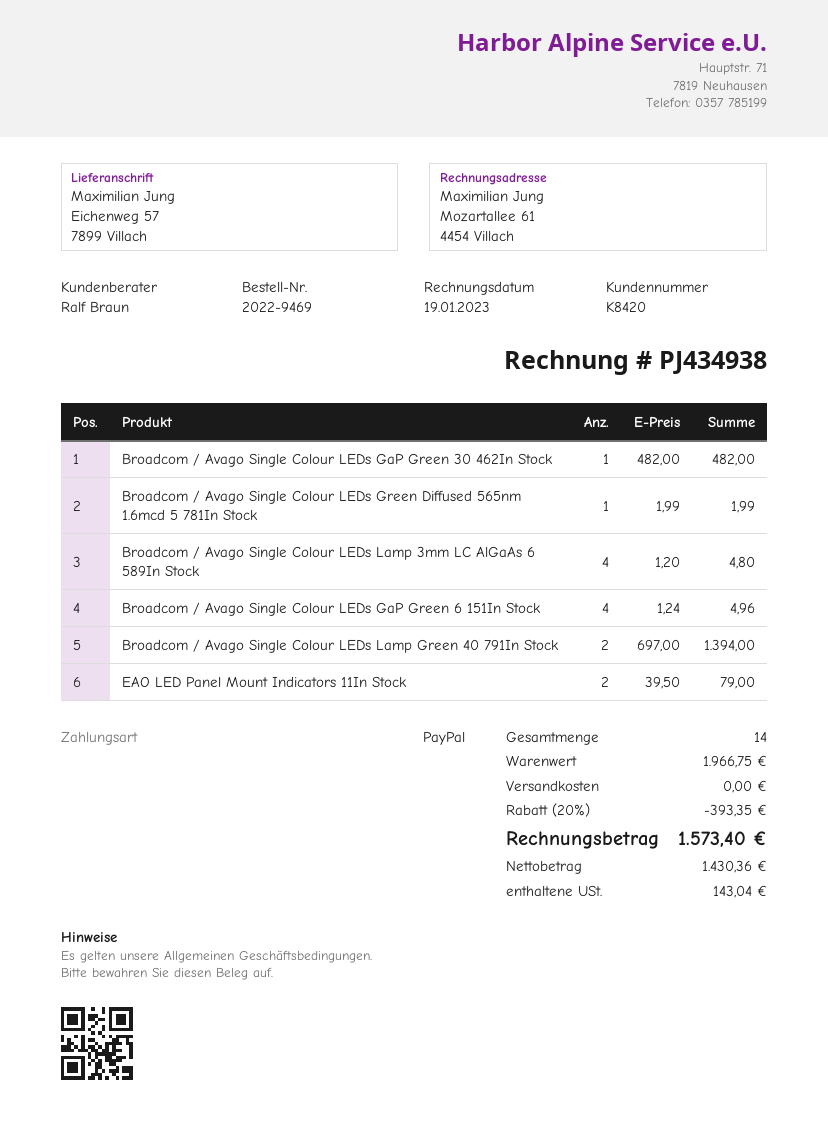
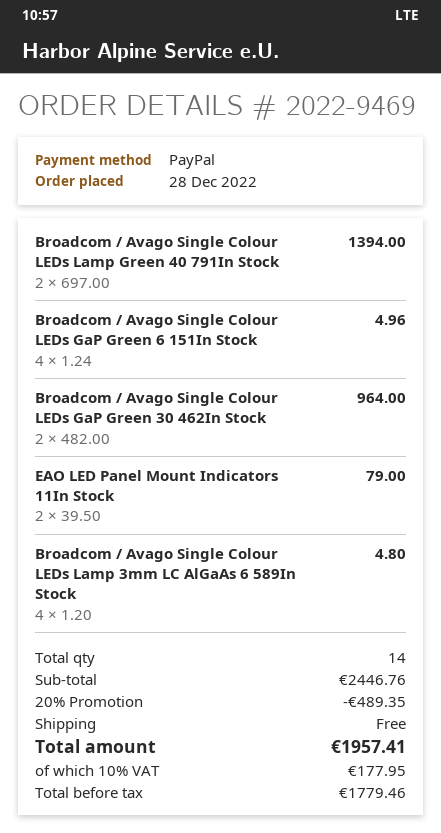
Broadcom / Avago Single Colour LEDs GaP Green 30 462In Stock: 1 x 482.00 = 482.00 -> 2 x 482.00 = 964.00
Broadcom / Avago Single Colour LEDs Green Diffused 565nm 1.6mcd 5 781In Stock: 1 x 1.99 = 1.99 -> none
subtotal: 1966.75 -> 2446.76
discount: 20% = 393.35 -> 20% = 489.35
net: 1430.36 -> 1779.46
tax: 143.04 -> 177.95
total: 1573.40 -> 1957.41

